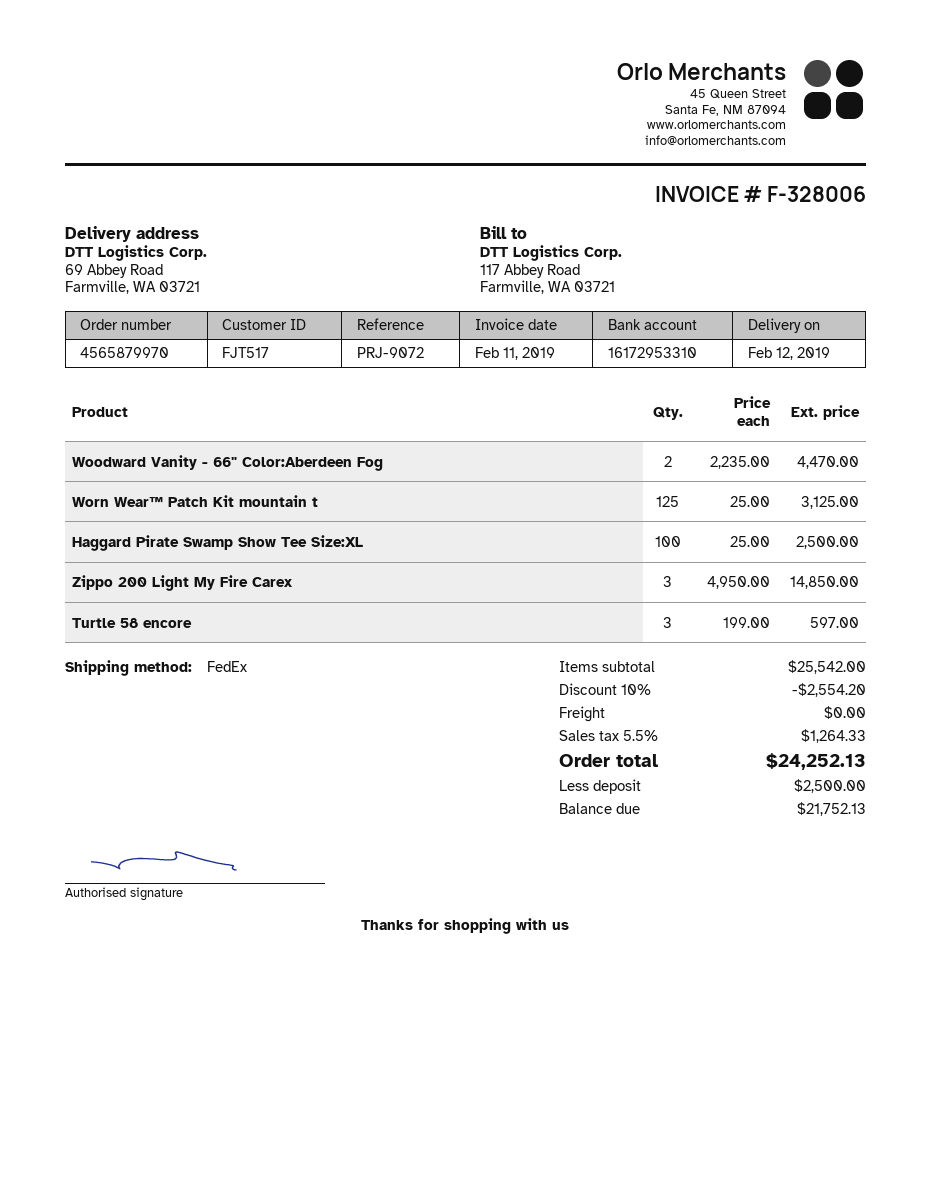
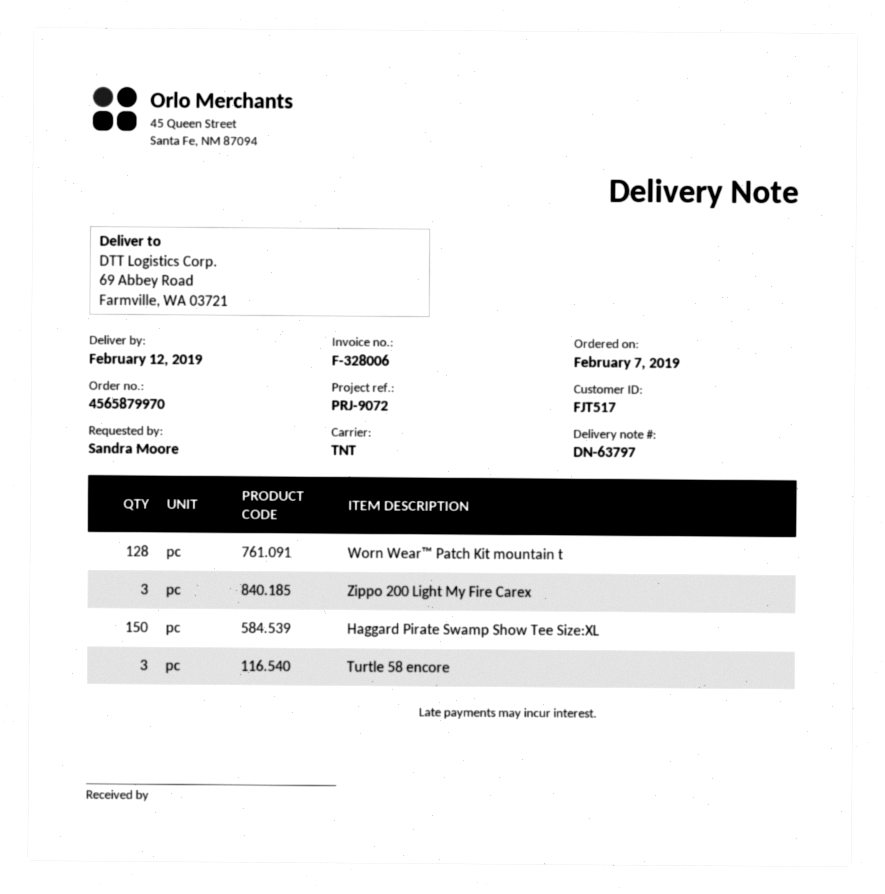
shipping method: FedEx -> TNT
Woodward Vanity - 66" Color:Aberdeen Fog: 2 -> none
Worn Wear™ Patch Kit mountain t: 125 -> 128
Haggard Pirate Swamp Show Tee Size:XL: 100 -> 150

